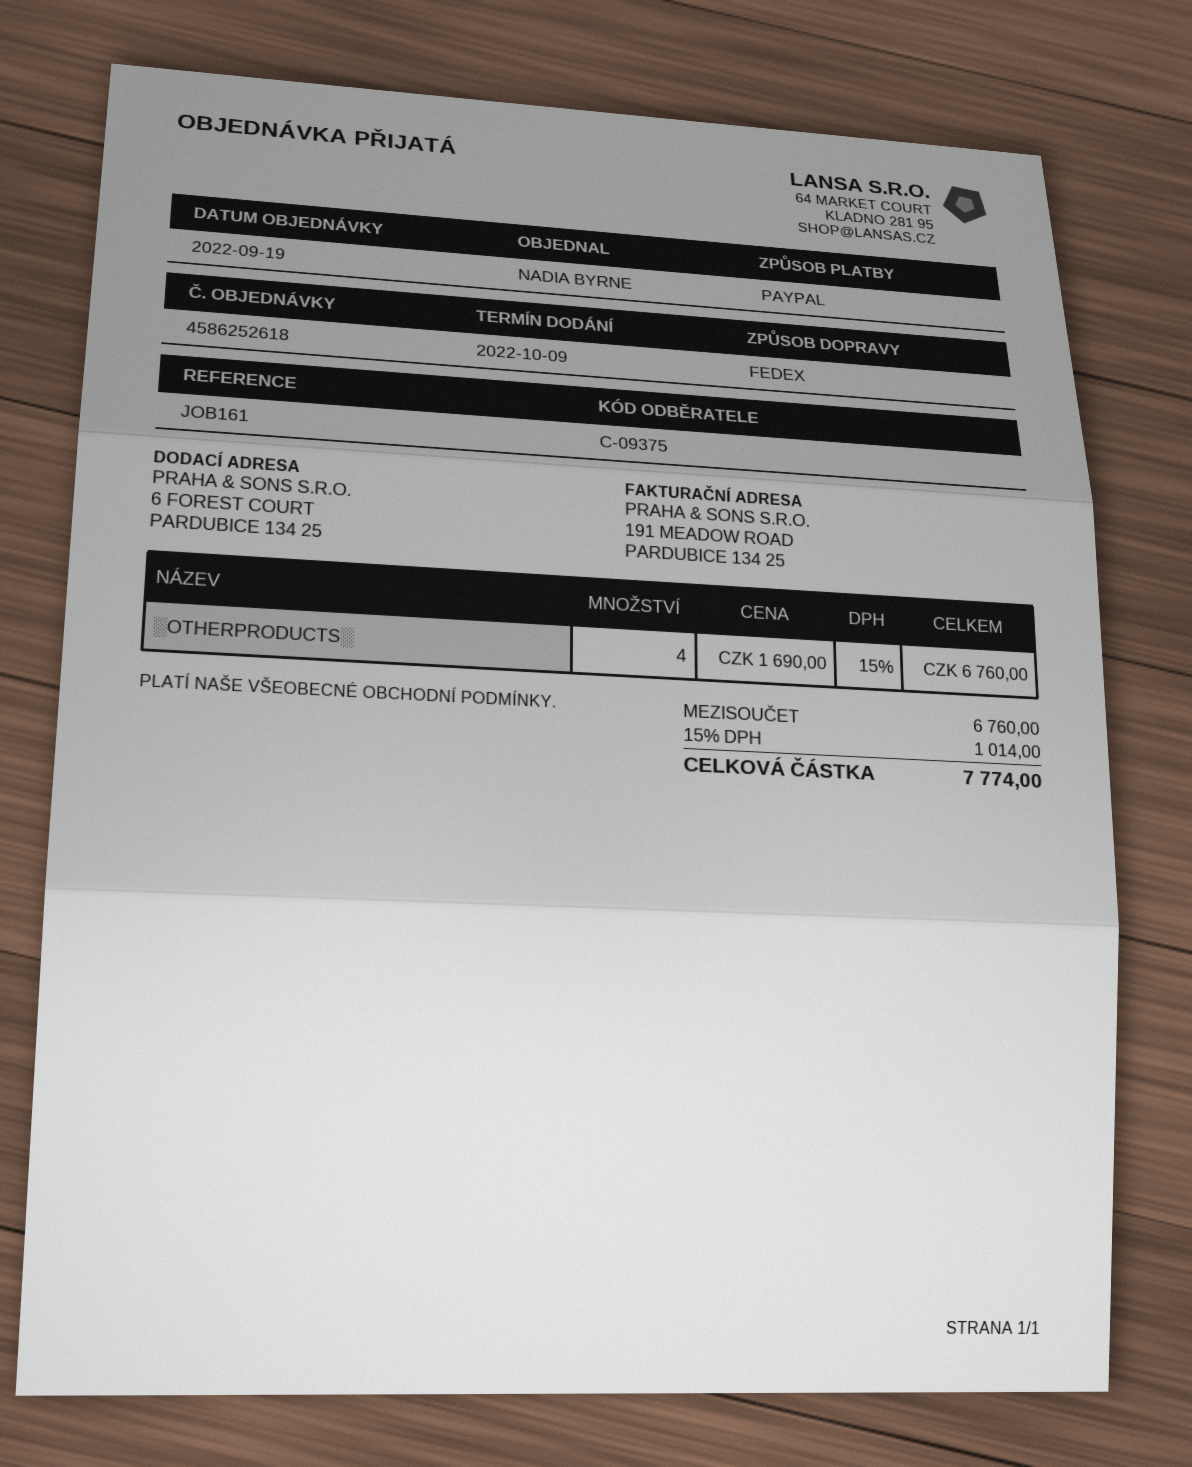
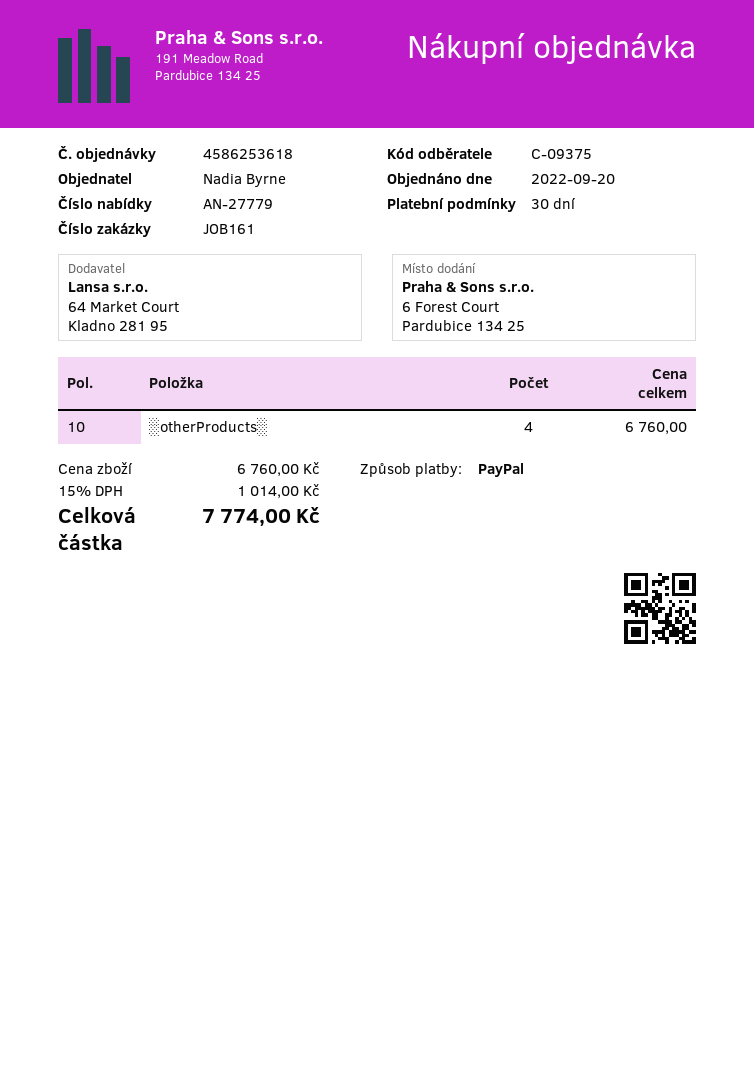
order number: 4586252618 -> 4586253618
order date: 2022-09-19 -> 2022-09-20

